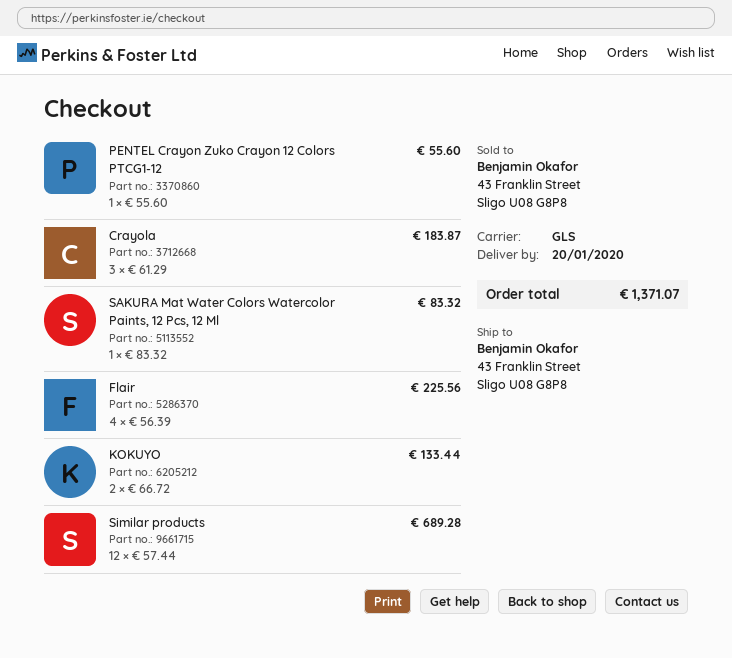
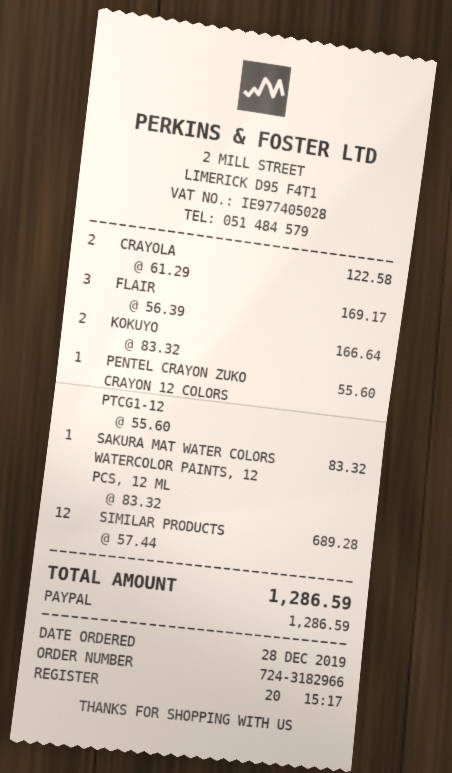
Crayola: 3 x 61.29 = 183.87 -> 2 x 61.29 = 122.58
Flair: 4 x 56.39 = 225.56 -> 3 x 56.39 = 169.17
KOKUYO: 2 x 66.72 = 133.44 -> 2 x 83.32 = 166.64
total: 1371.07 -> 1286.59

